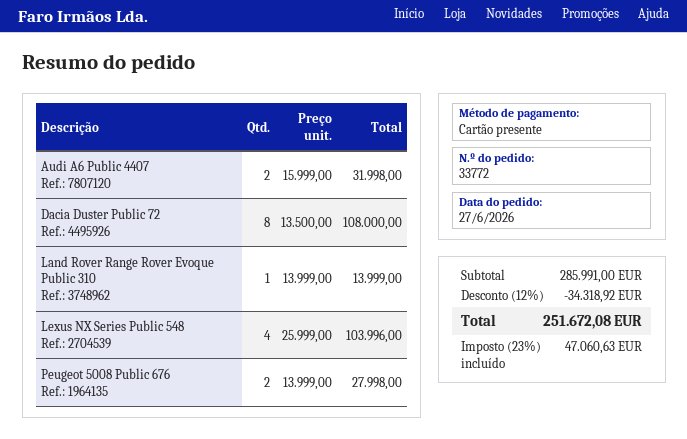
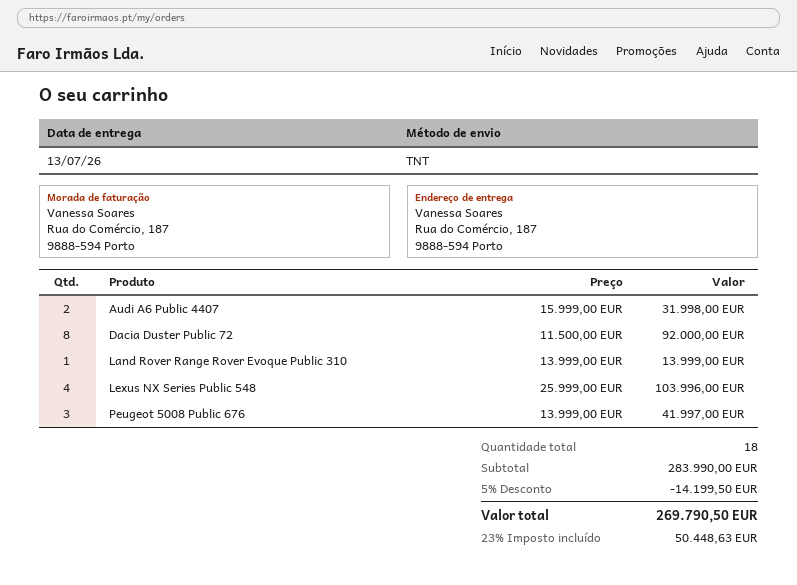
Dacia Duster Public 72: 8 x 13500.00 = 108000.00 -> 8 x 11500.00 = 92000.00
Peugeot 5008 Public 676: 2 x 13999.00 = 27998.00 -> 3 x 13999.00 = 41997.00
subtotal: 285991.00 -> 283990.00
discount: 12% = 34318.92 -> 5% = 14199.50
tax: 23% = 47060.63 -> 23% = 50448.63
total: 251672.08 -> 269790.50

